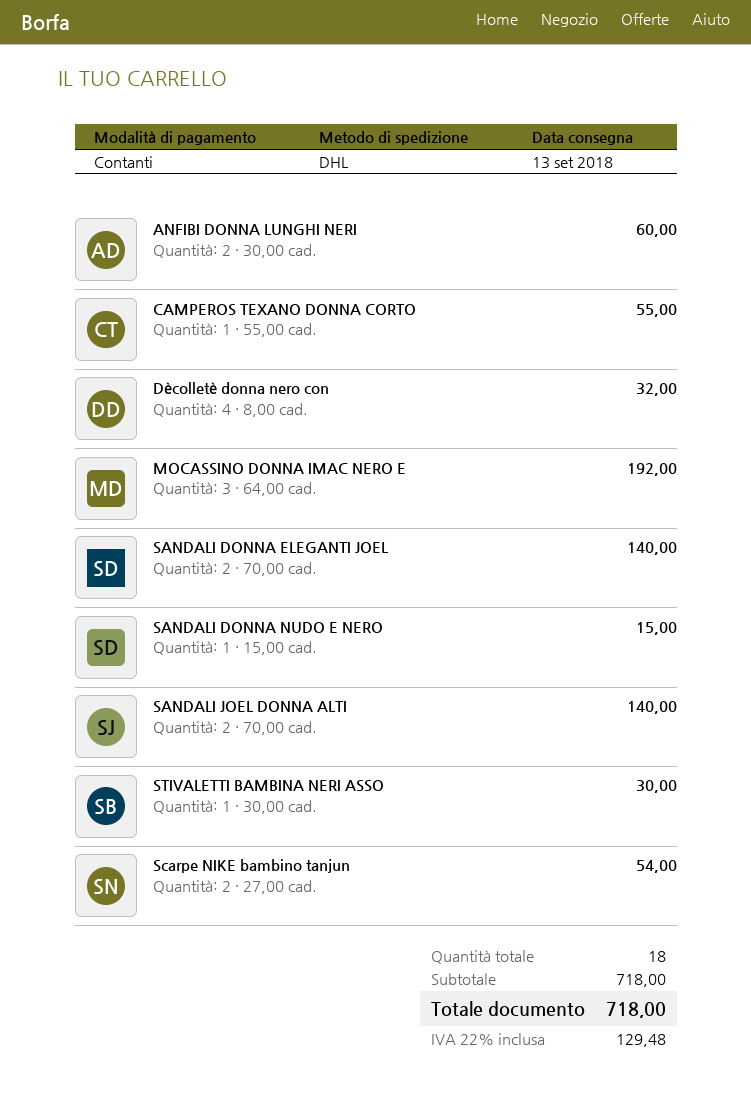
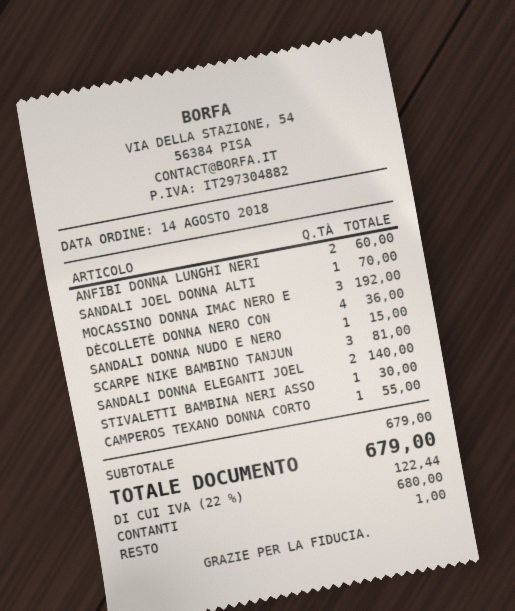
Dècolletè donna nero con: 4 for 32.00 -> 4 for 36.00
SANDALI JOEL DONNA ALTI: 2 for 140.00 -> 1 for 70.00
Scarpe NIKE bambino tanjun: 2 for 54.00 -> 3 for 81.00
subtotal: 718.00 -> 679.00
tax: 22% = 129.48 -> 22% = 122.44
total: 718.00 -> 679.00

